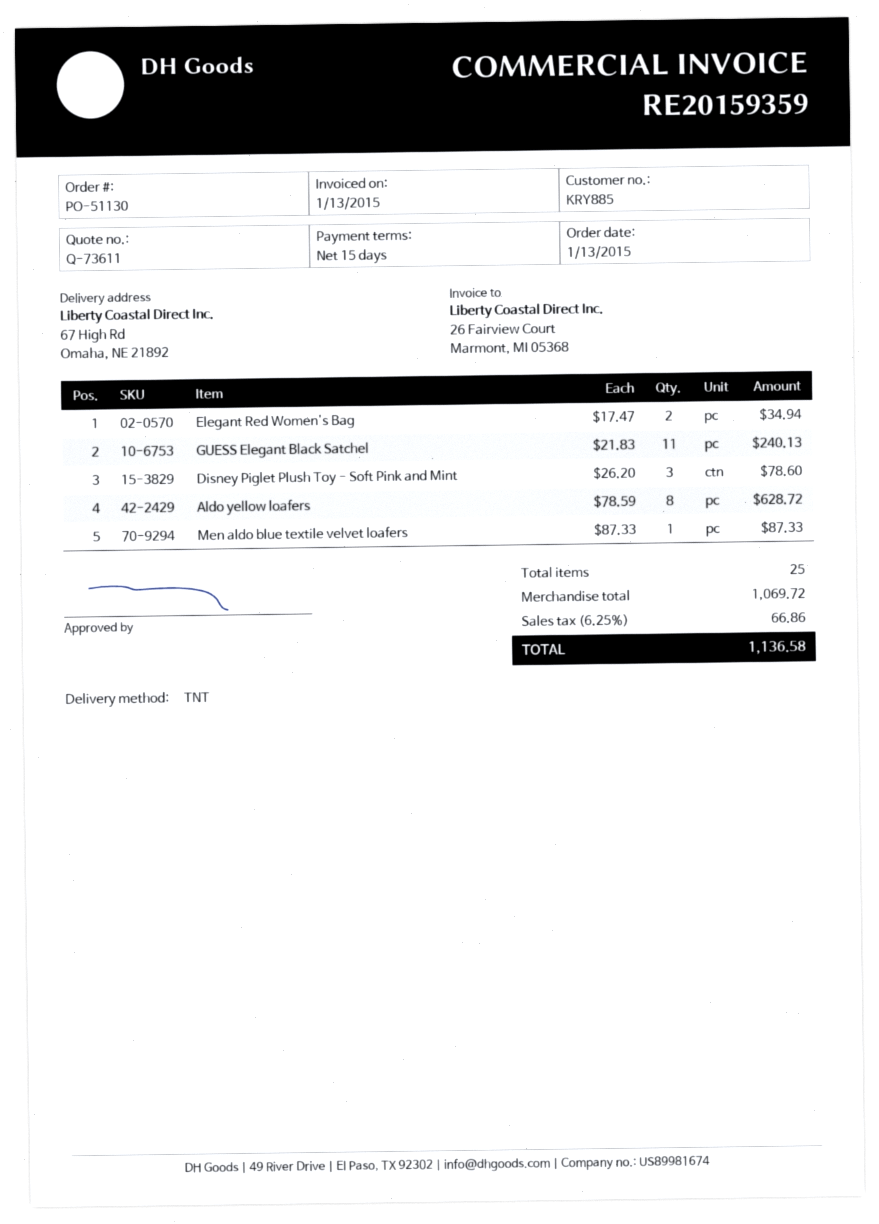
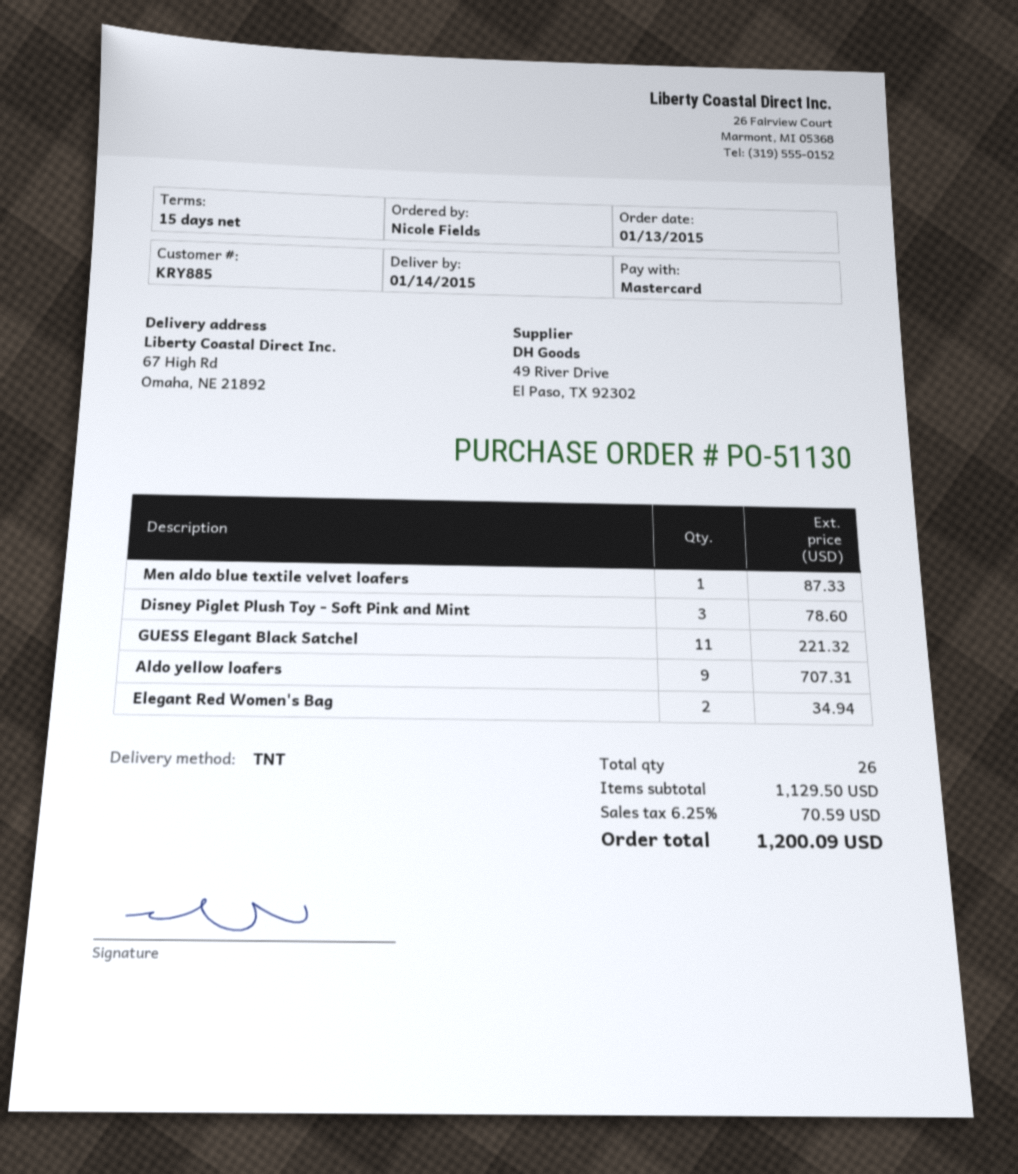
GUESS Elegant Black Satchel: 11 for 240.13 -> 11 for 221.32
Aldo yellow loafers: 8 for 628.72 -> 9 for 707.31
total quantity: 25 -> 26
subtotal: 1069.72 -> 1129.50
tax: 6.25% = 66.86 -> 6.25% = 70.59
total: 1136.58 -> 1200.09

